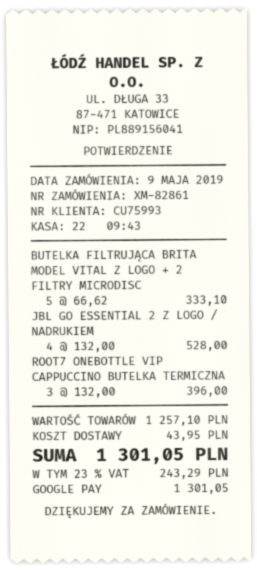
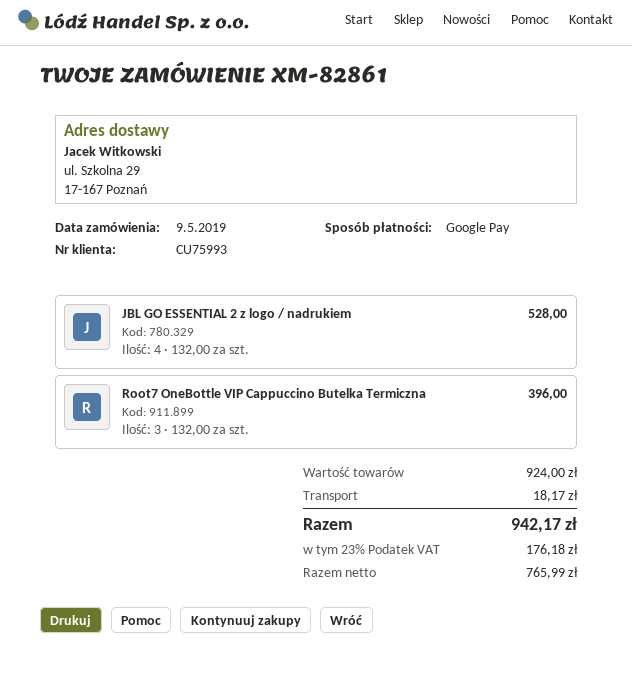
BUTELKA FILTRUJĄCA BRITA MODEL VITAL Z LOGO + 2 FILTRY MICRODISC: 5 x 66.62 = 333.10 -> none
subtotal: 1257.10 -> 924.00
shipping: 43.95 -> 18.17
tax: 23% = 243.29 -> 23% = 176.18
total: 1301.05 -> 942.17

